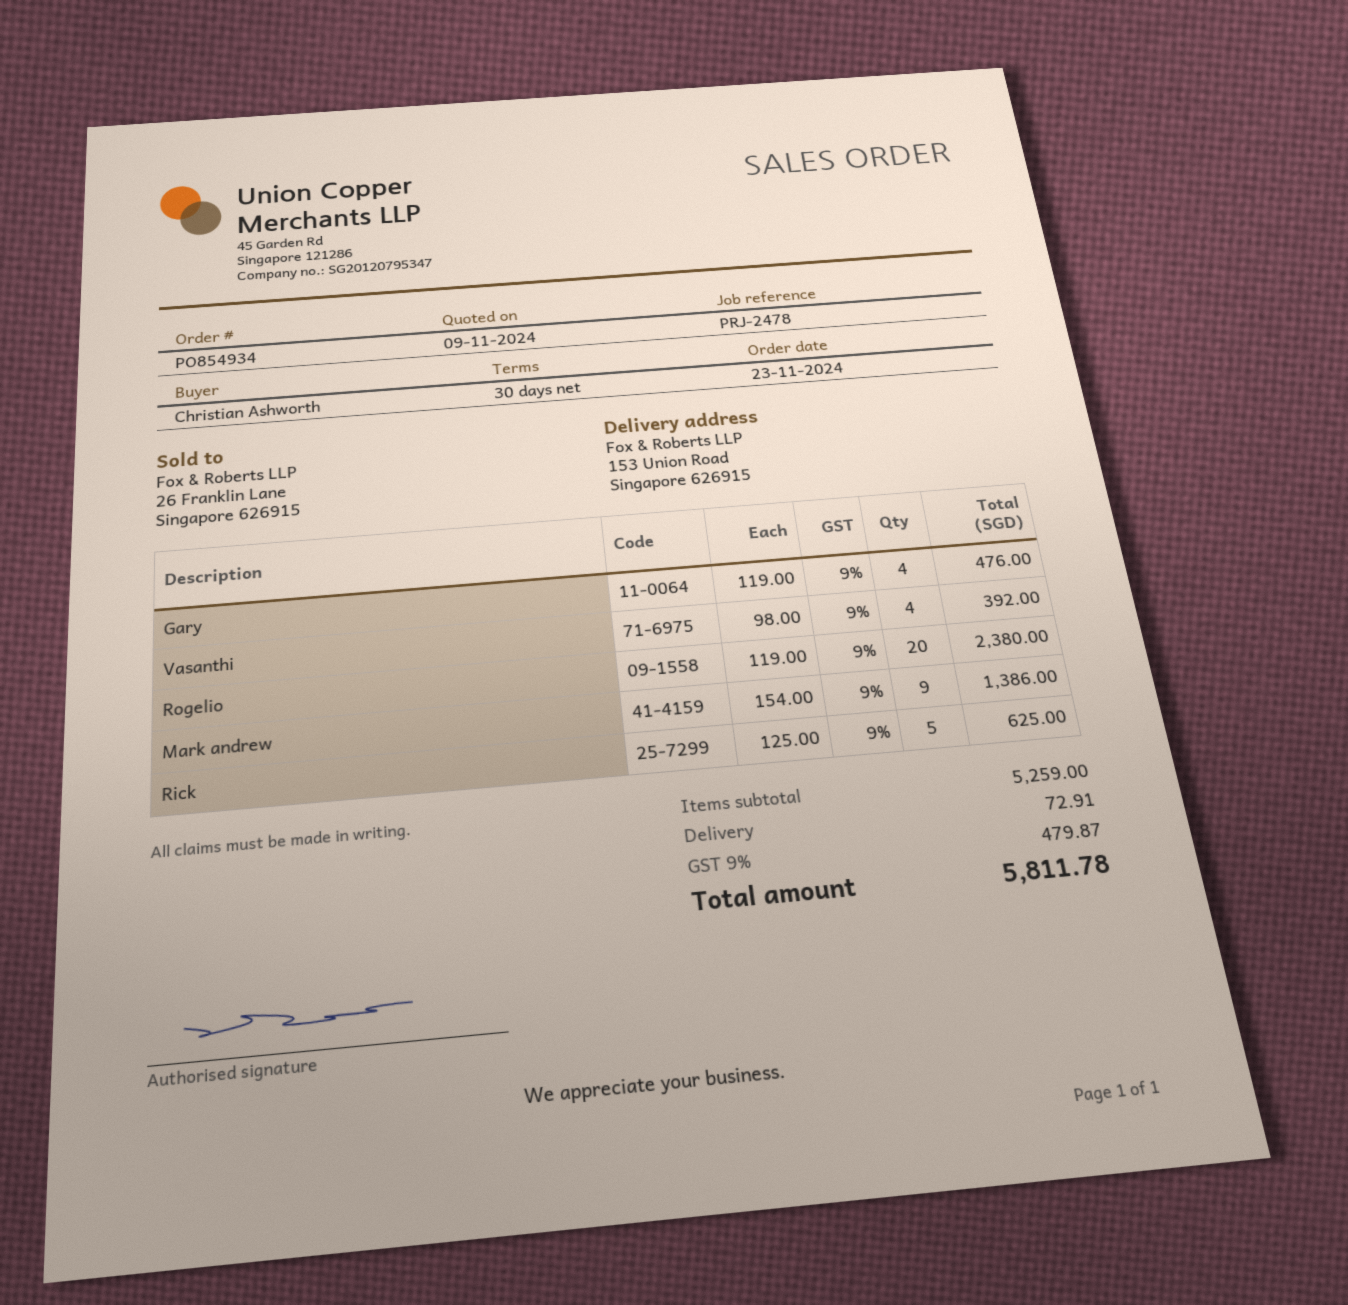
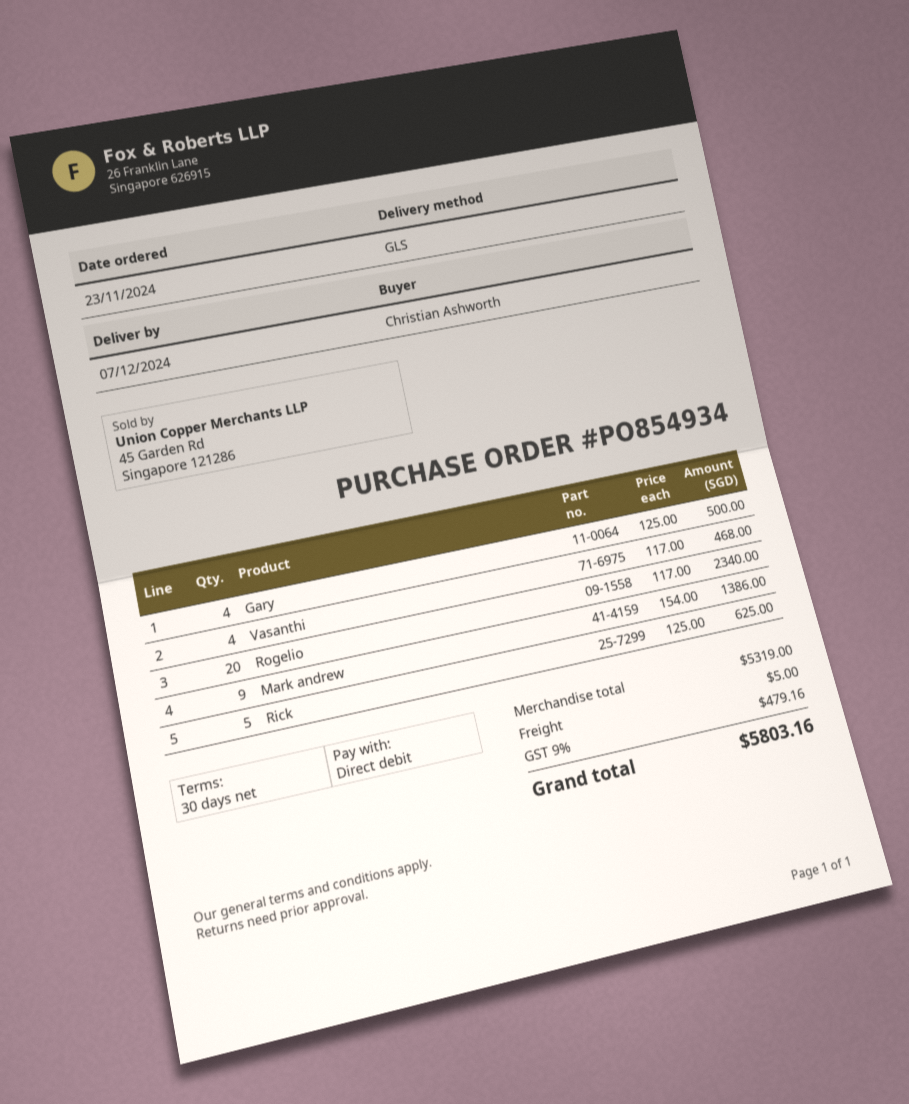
Gary: 4 x 119.00 = 476.00 -> 4 x 125.00 = 500.00
Vasanthi: 4 x 98.00 = 392.00 -> 4 x 117.00 = 468.00
Rogelio: 20 x 119.00 = 2380.00 -> 20 x 117.00 = 2340.00
subtotal: 5259.00 -> 5319.00
shipping: 72.91 -> 5.00
tax: 9% = 479.87 -> 9% = 479.16
total: 5811.78 -> 5803.16

